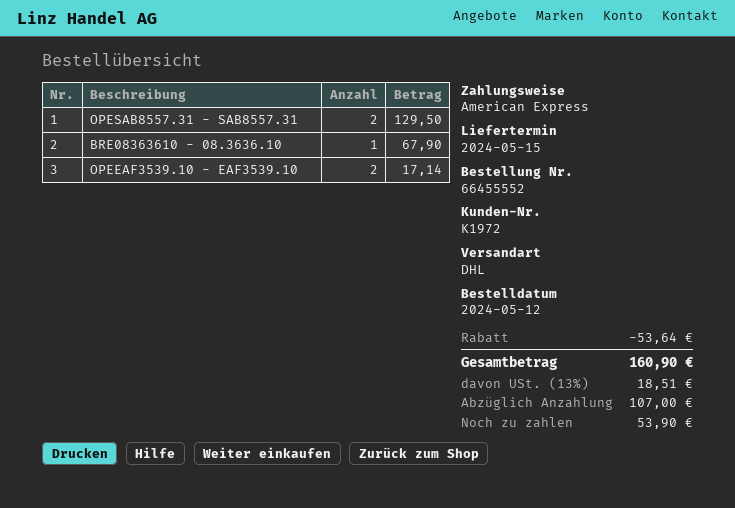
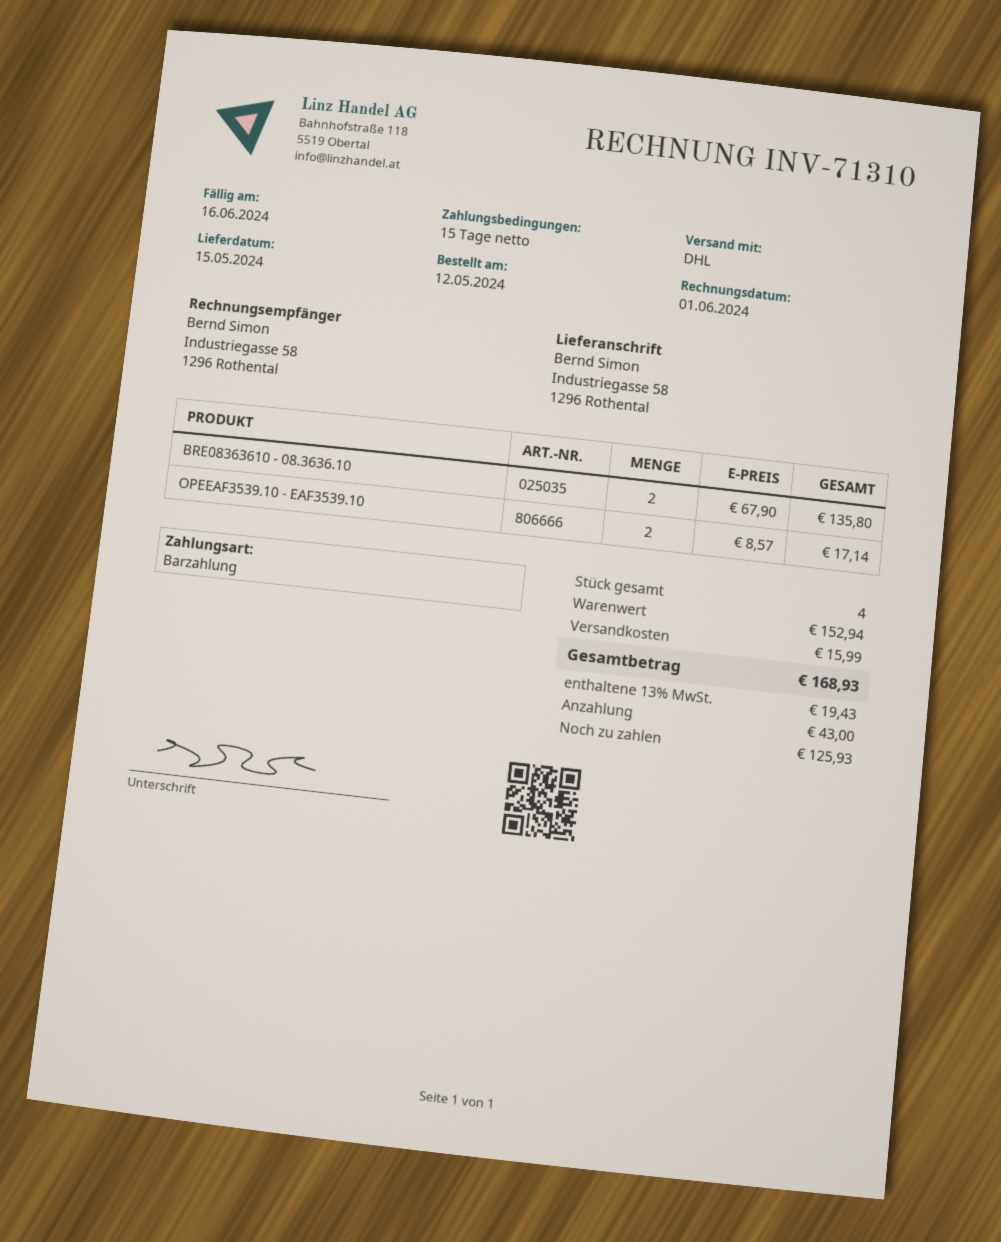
payment method: American Express -> cash
OPESAB8557.31 - SAB8557.31: 2 for 129.50 -> none
BRE08363610 - 08.3636.10: 1 for 67.90 -> 2 for 135.80
discount: 53.64 -> none
shipping: none -> 15.99
tax: 13% = 18.51 -> 13% = 19.43
total: 160.90 -> 168.93
deposit: 107.00 -> 43.00
balance: 53.90 -> 125.93

